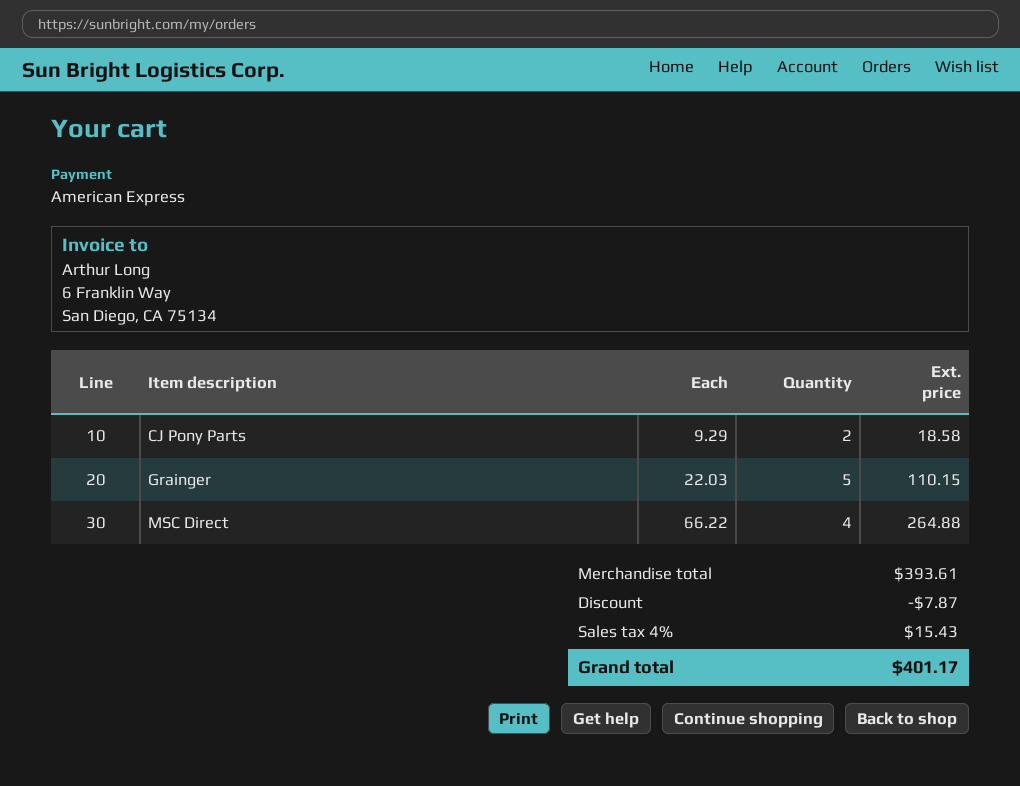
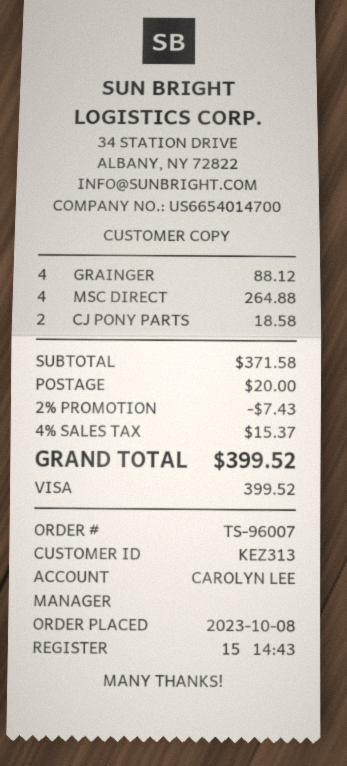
payment method: American Express -> Visa
Grainger: 5 for 110.15 -> 4 for 88.12
subtotal: 393.61 -> 371.58
discount: 7.87 -> 7.43
shipping: none -> 20.00
tax: 4% = 15.43 -> 4% = 15.37
total: 401.17 -> 399.52

